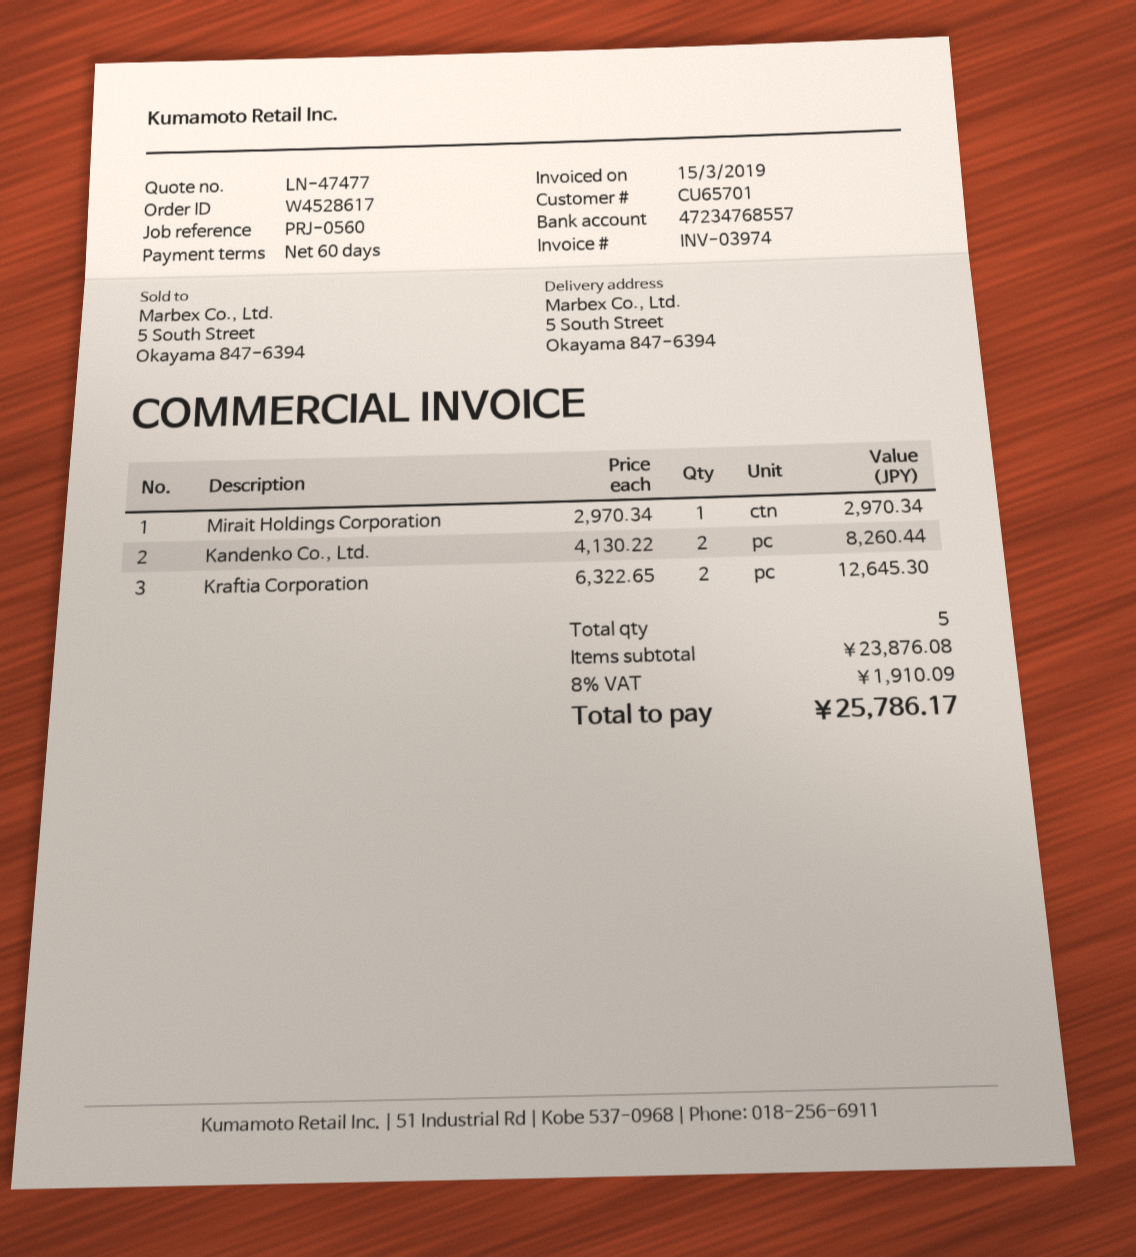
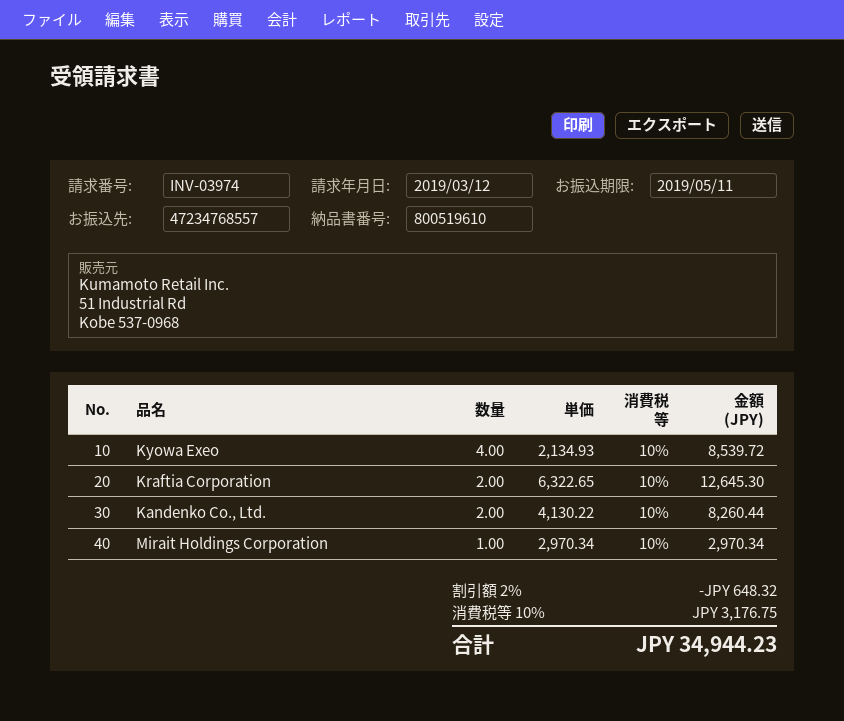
invoice date: 2019-03-15 -> 2019-03-12
Kyowa Exeo: none -> 4 x 2134.93 = 8539.72
discount: none -> 2% = 648.32
tax: 8% = 1910.09 -> 10% = 3176.75
total: 25786.17 -> 34944.23

